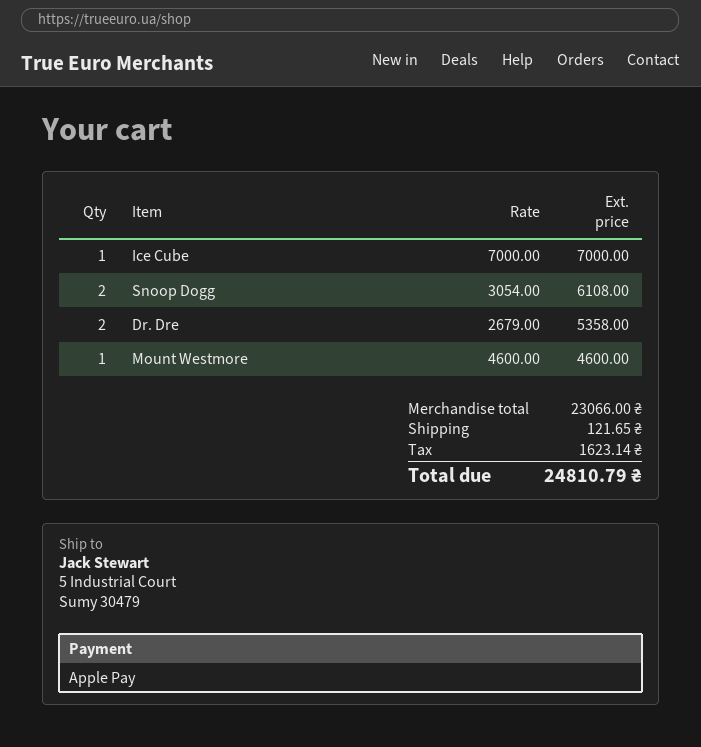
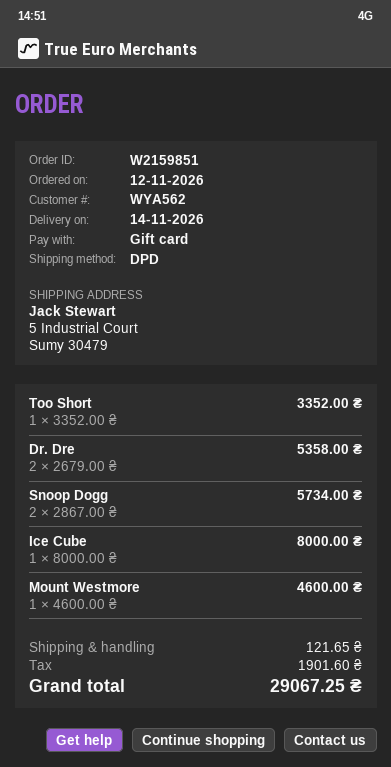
payment method: Apple Pay -> gift card
Ice Cube: 1 x 7000.00 = 7000.00 -> 1 x 8000.00 = 8000.00
Snoop Dogg: 2 x 3054.00 = 6108.00 -> 2 x 2867.00 = 5734.00
Too Short: none -> 1 x 3352.00 = 3352.00
tax: 1623.14 -> 1901.60
total: 24810.79 -> 29067.25

